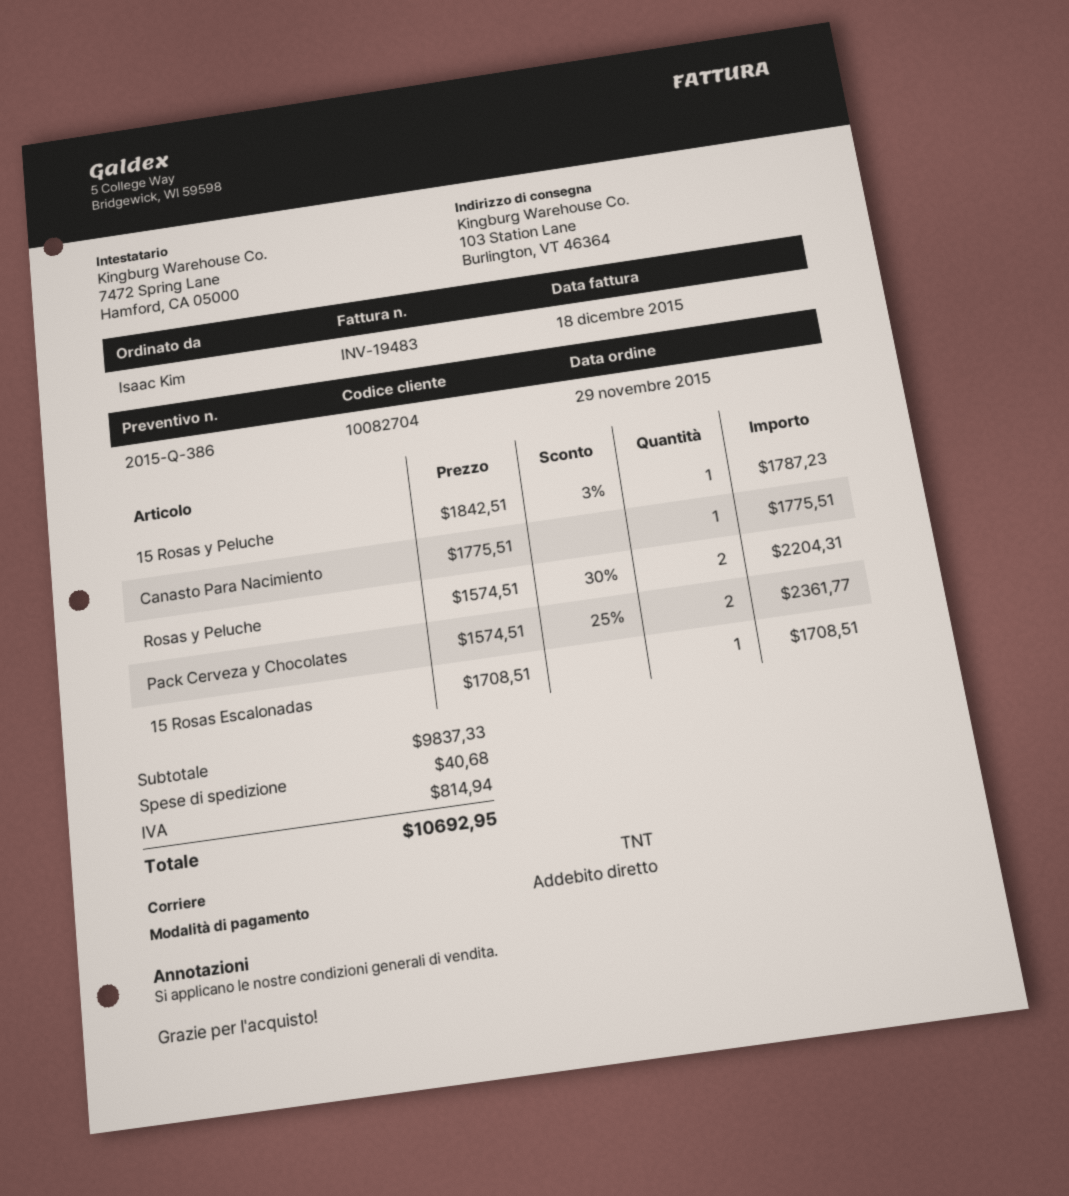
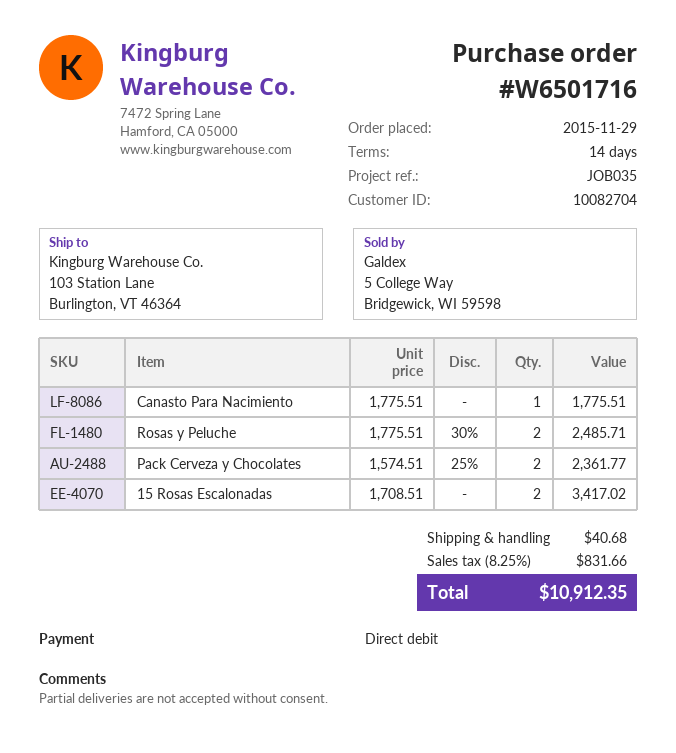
15 Rosas y Peluche: 1 x 1842.51 - 3% = 1787.23 -> none
Rosas y Peluche: 2 x 1574.51 - 30% = 2204.31 -> 2 x 1775.51 - 30% = 2485.71
15 Rosas Escalonadas: 1 x 1708.51 = 1708.51 -> 2 x 1708.51 = 3417.02
tax: 814.94 -> 831.66
total: 10692.95 -> 10912.35

